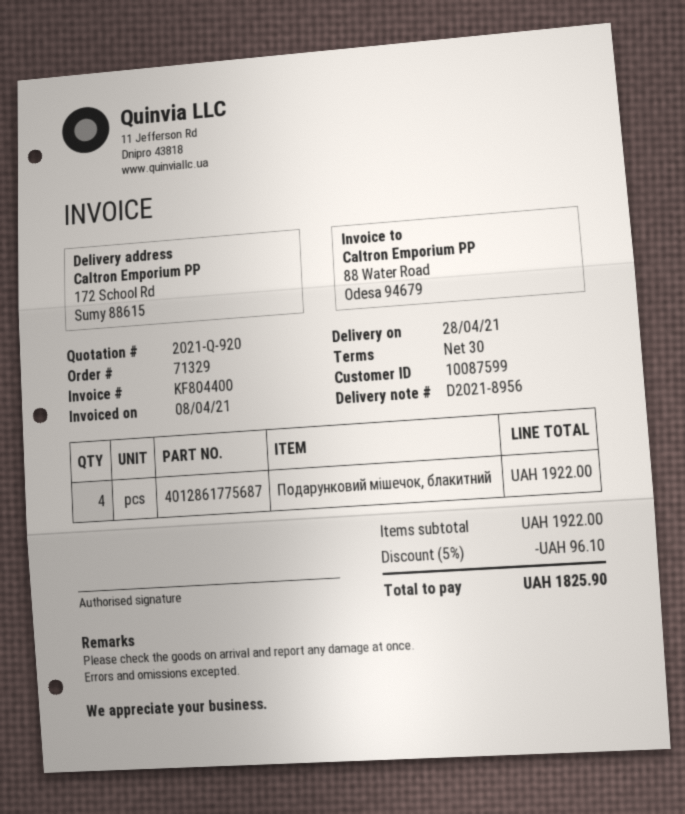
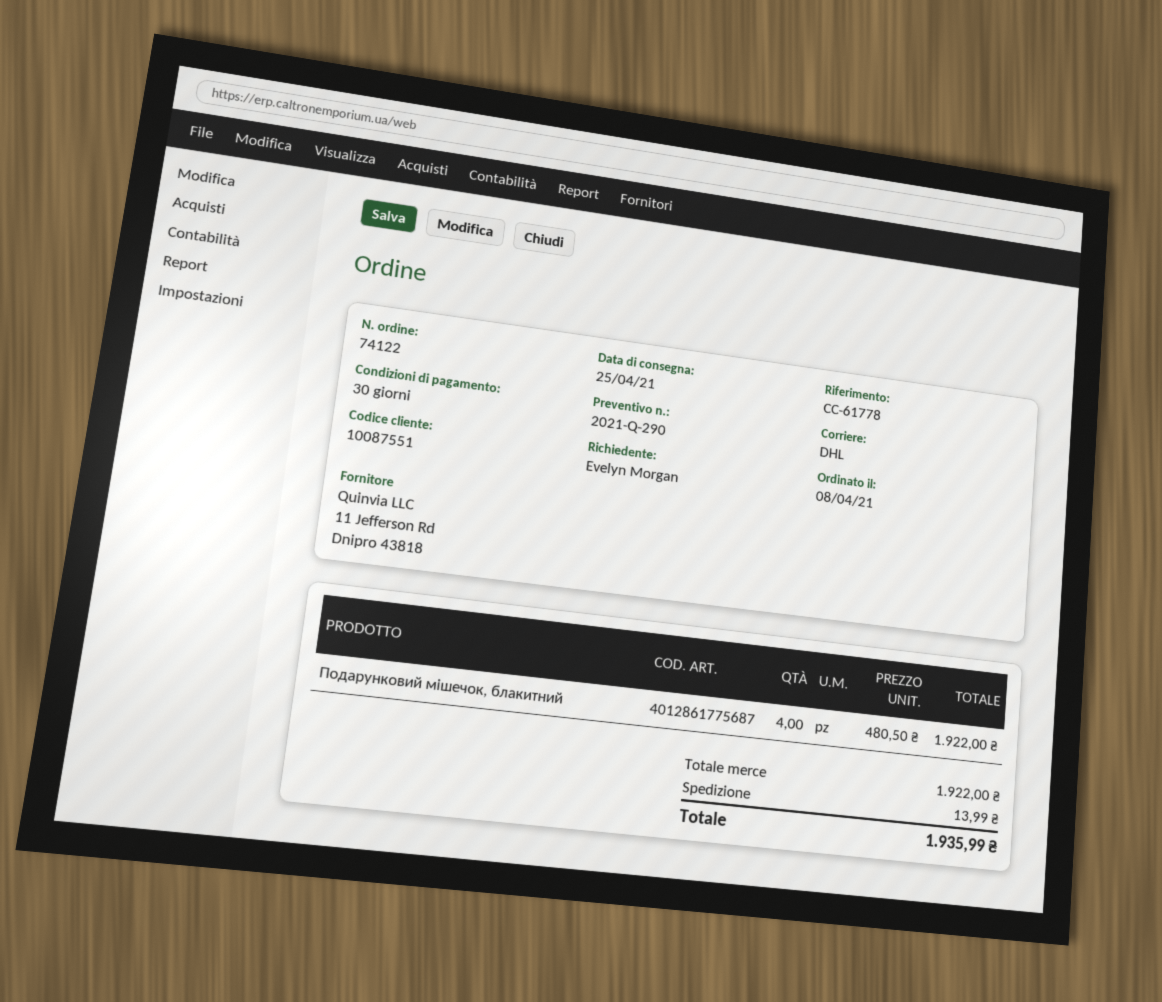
quote number: 2021-Q-920 -> 2021-Q-290
order number: 71329 -> 74122
delivery date: 2021-04-28 -> 2021-04-25
customer number: 10087599 -> 10087551
discount: 5% = 96.10 -> none
shipping: none -> 13.99
total: 1825.90 -> 1935.99

